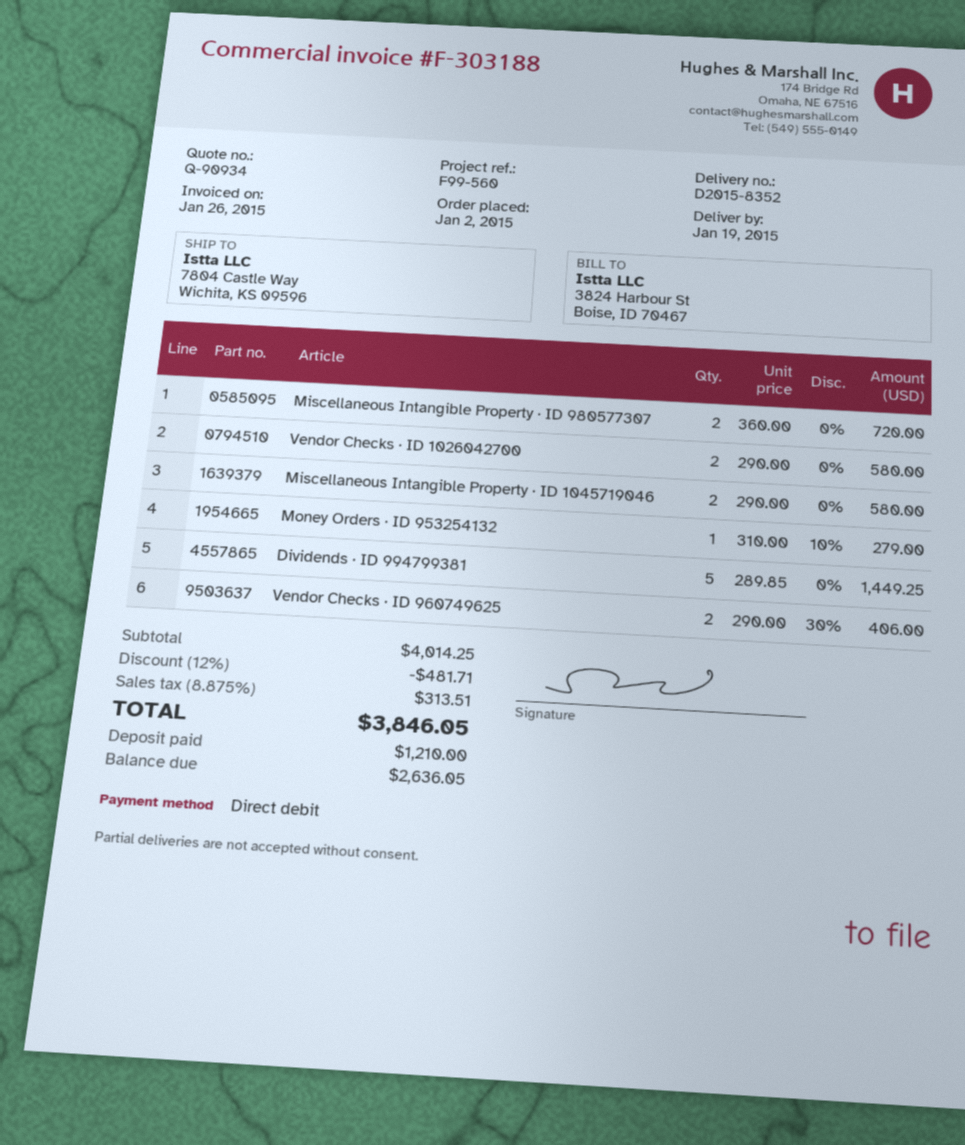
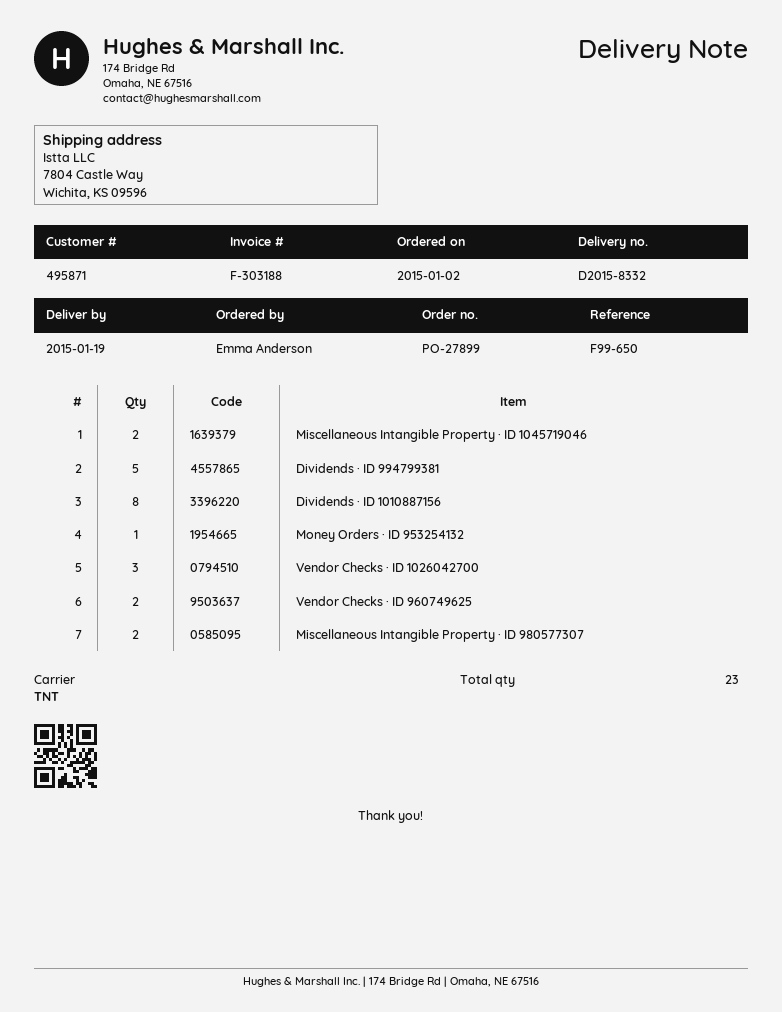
delivery note number: D2015-8352 -> D2015-8332
reference: F99-560 -> F99-650
Vendor Checks · ID 1026042700: 2 -> 3
Dividends · ID 1010887156: none -> 8

